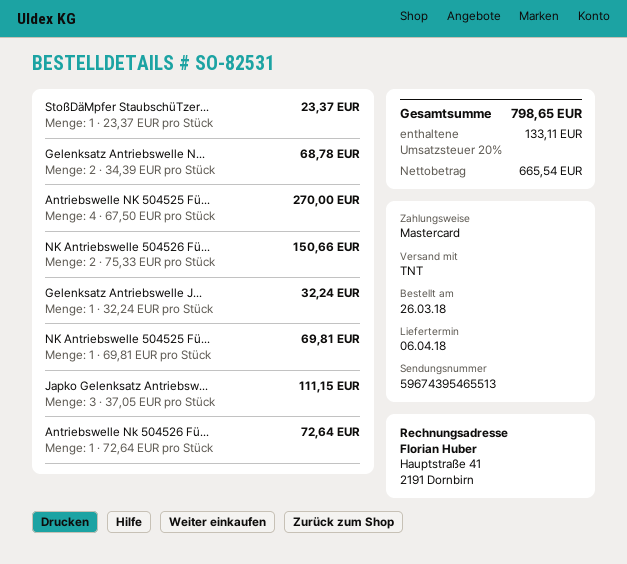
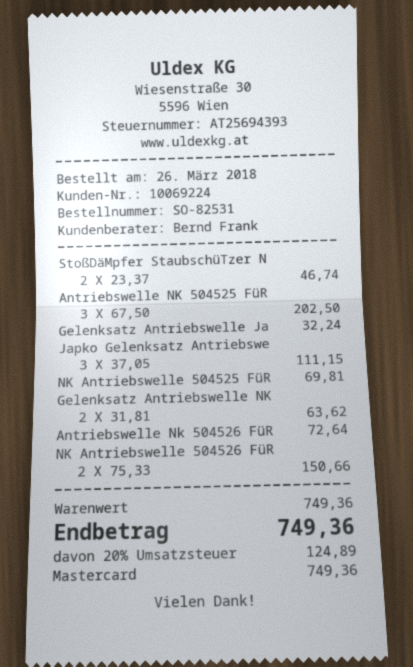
StoßDäMpfer StaubschüTzer...: 1 x 23.37 = 23.37 -> 2 x 23.37 = 46.74
Gelenksatz Antriebswelle N...: 2 x 34.39 = 68.78 -> 2 x 31.81 = 63.62
Antriebswelle NK 504525 Fü...: 4 x 67.50 = 270.00 -> 3 x 67.50 = 202.50
tax: 20% = 133.11 -> 20% = 124.89
total: 798.65 -> 749.36

